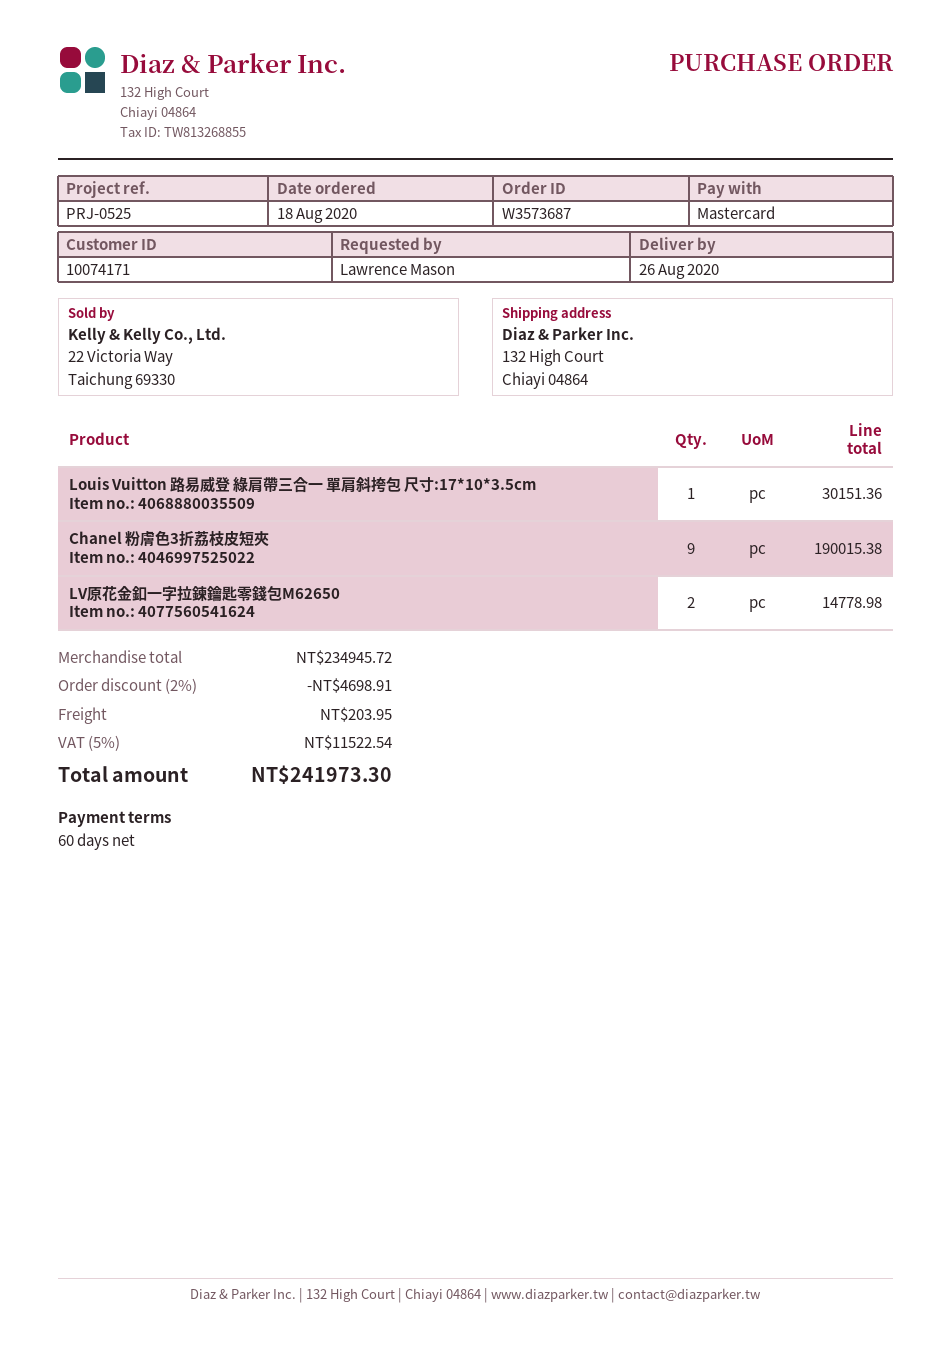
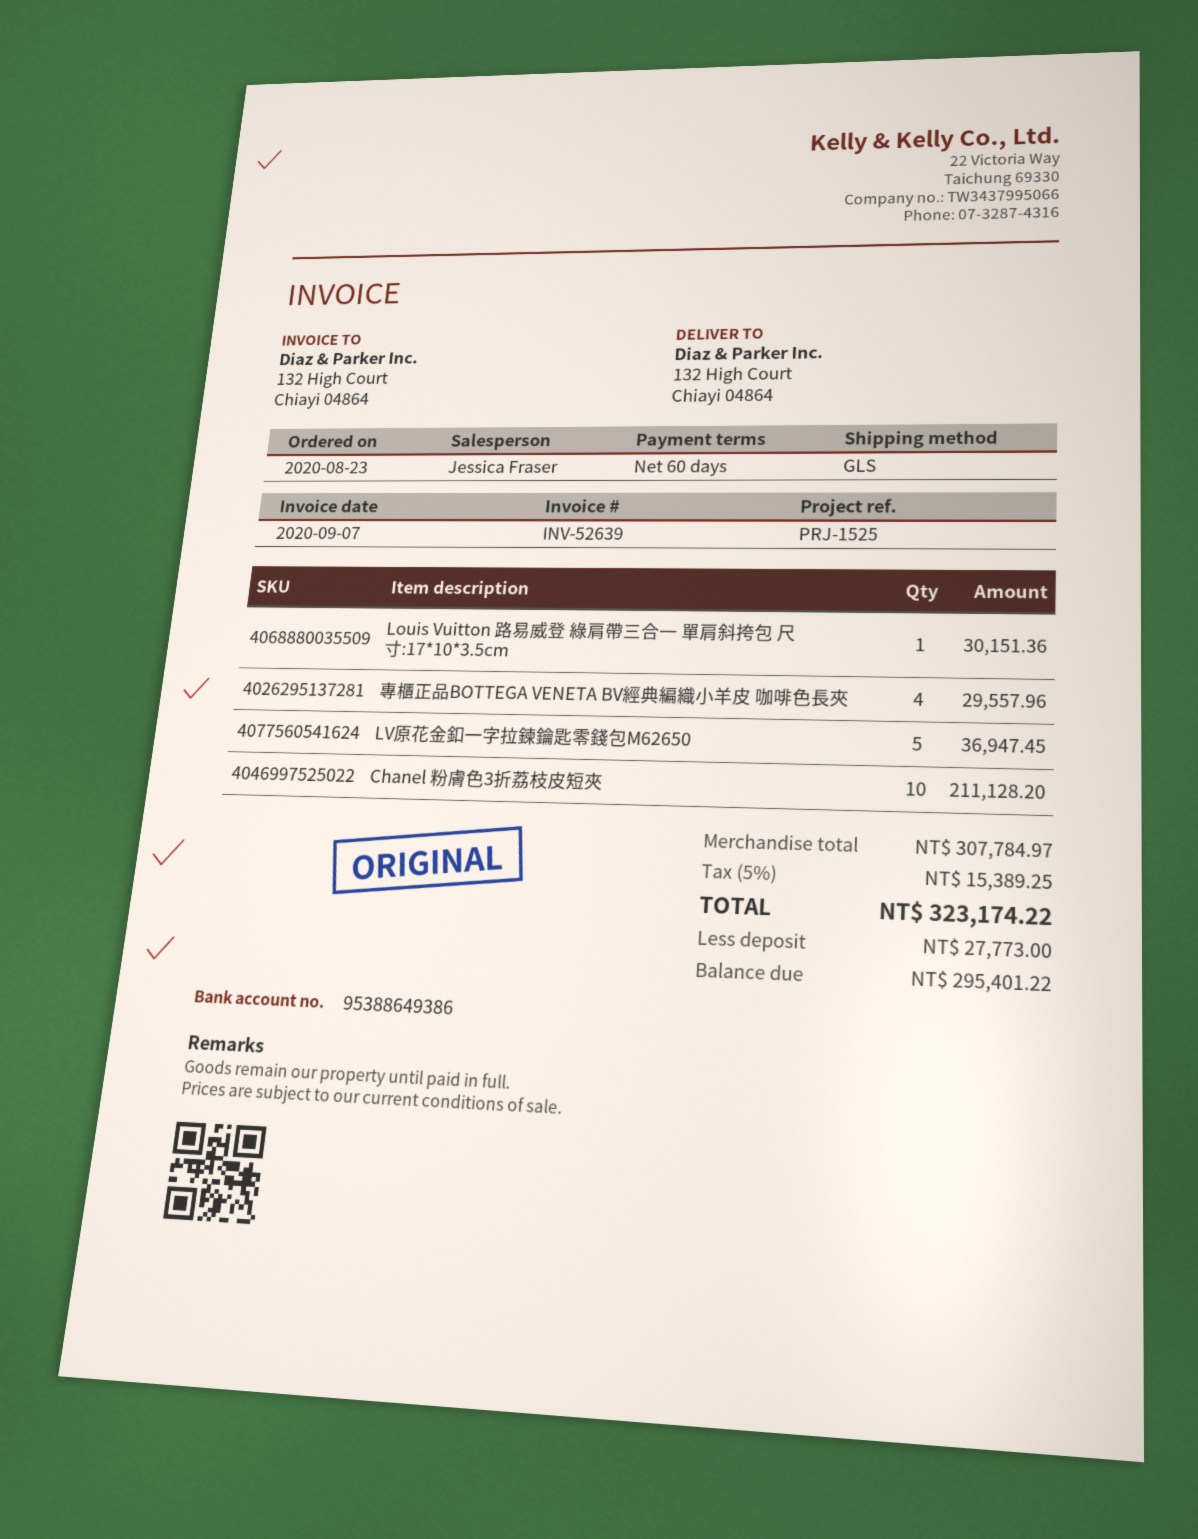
order date: 2020-08-18 -> 2020-08-23
reference: PRJ-0525 -> PRJ-1525
Chanel 粉膚色3折荔枝皮短夾: 9 for 190015.38 -> 10 for 211128.20
LV原花金釦一字拉鍊鑰匙零錢包M62650: 2 for 14778.98 -> 5 for 36947.45
專櫃正品BOTTEGA VENETA BV經典編織小羊皮 咖啡色長夾: none -> 4 for 29557.96
subtotal: 234945.72 -> 307784.97
discount: 2% = 4698.91 -> none
shipping: 203.95 -> none
tax: 5% = 11522.54 -> 5% = 15389.25
total: 241973.30 -> 323174.22

